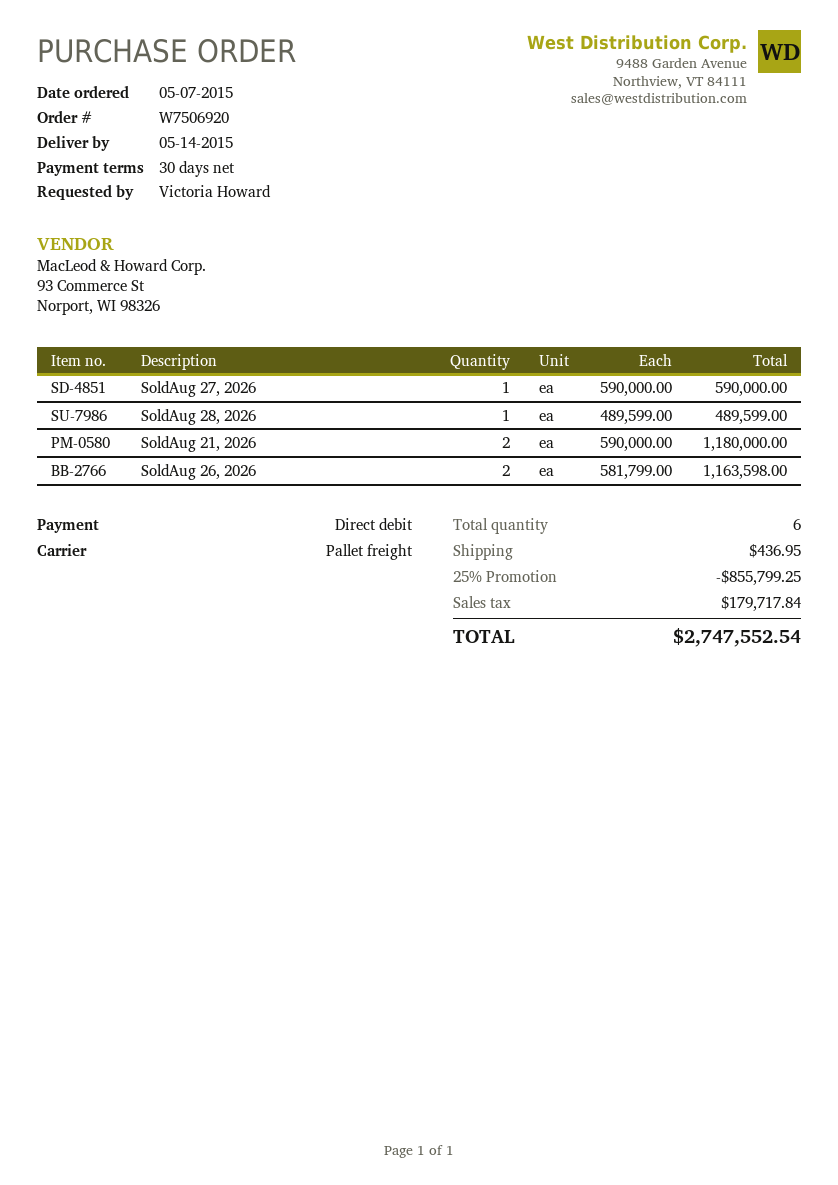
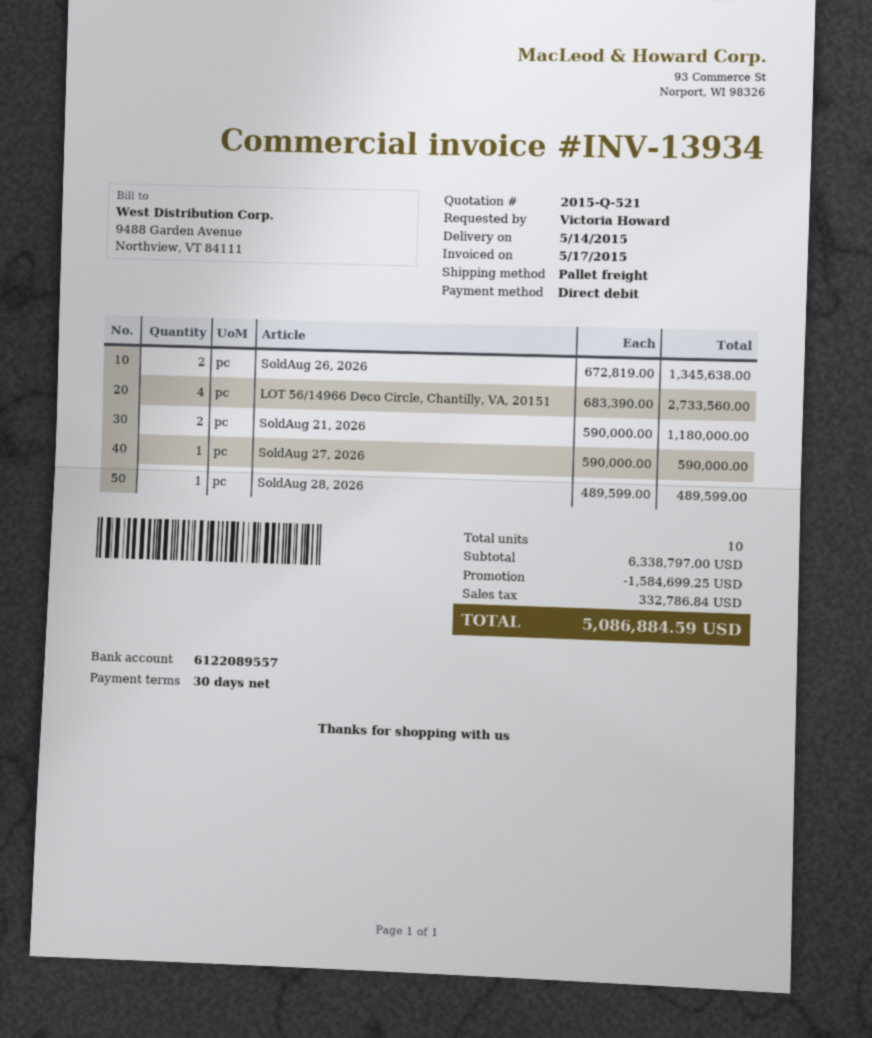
SoldAug 26, 2026: 2 x 581799.00 = 1163598.00 -> 2 x 672819.00 = 1345638.00
LOT 56/14966 Deco Circle, Chantilly, VA, 20151: none -> 4 x 683390.00 = 2733560.00
total quantity: 6 -> 10
discount: 855799.25 -> 1584699.25
shipping: 436.95 -> none
tax: 179717.84 -> 332786.84
total: 2747552.54 -> 5086884.59

